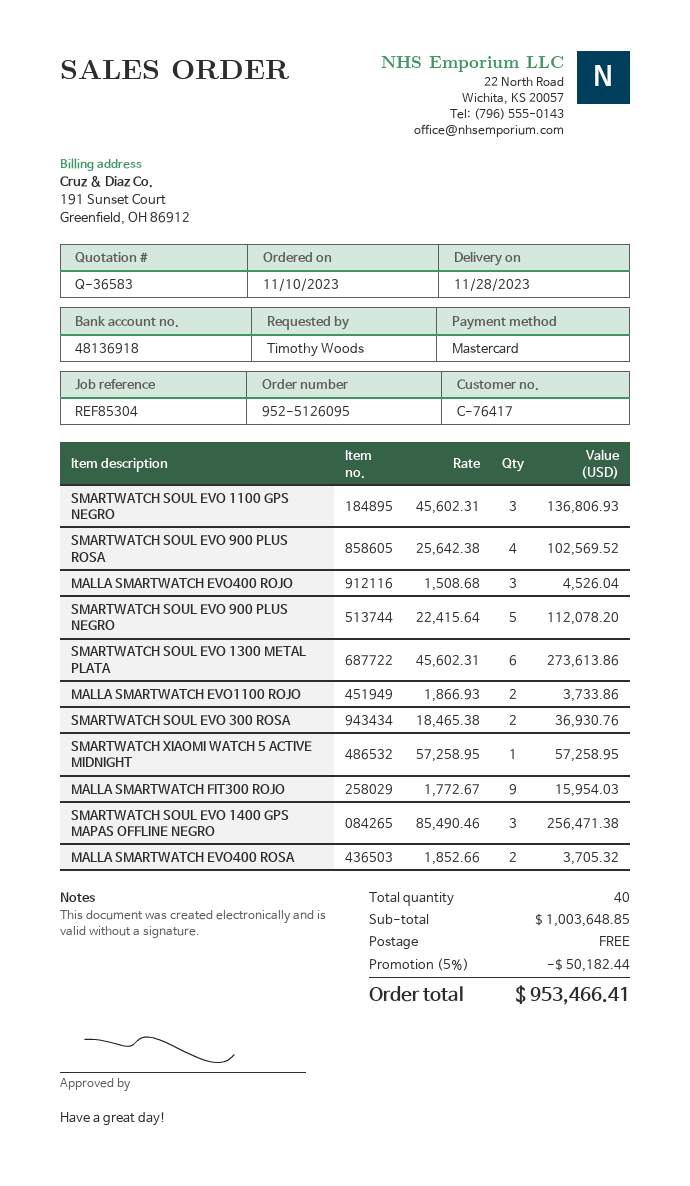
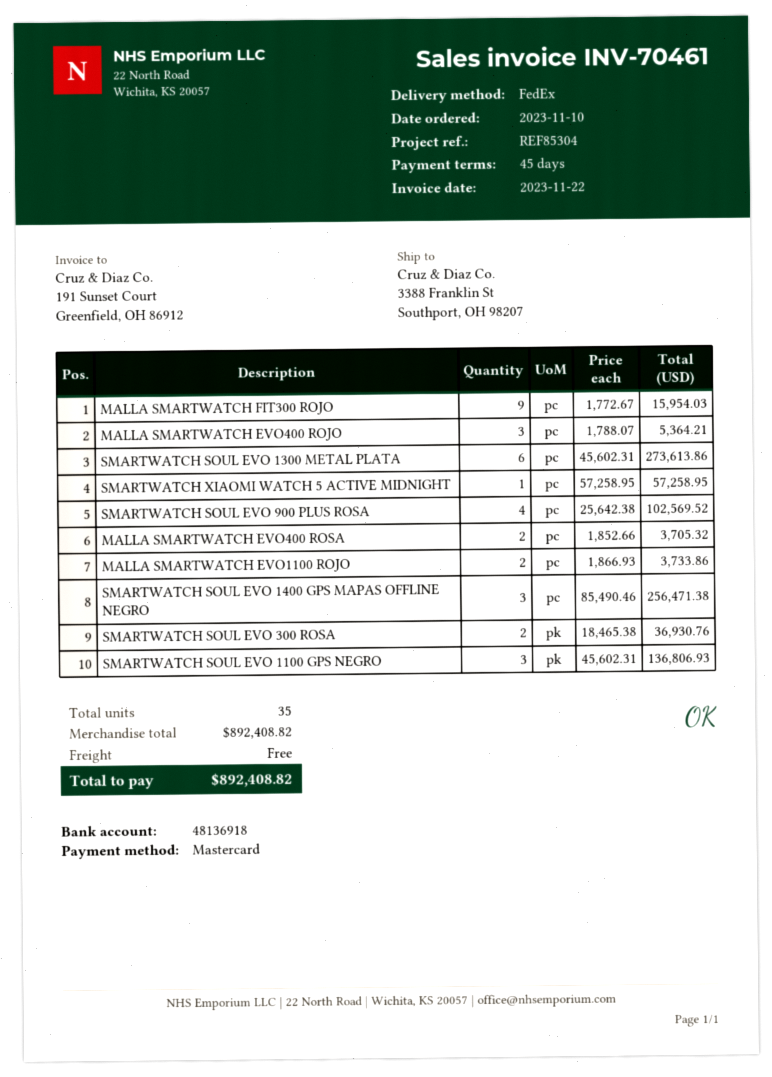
MALLA SMARTWATCH EVO400 ROJO: 3 x 1508.68 = 4526.04 -> 3 x 1788.07 = 5364.21
SMARTWATCH SOUL EVO 900 PLUS NEGRO: 5 x 22415.64 = 112078.20 -> none
total quantity: 40 -> 35
subtotal: 1003648.85 -> 892408.82
discount: 5% = 50182.44 -> none
total: 953466.41 -> 892408.82

